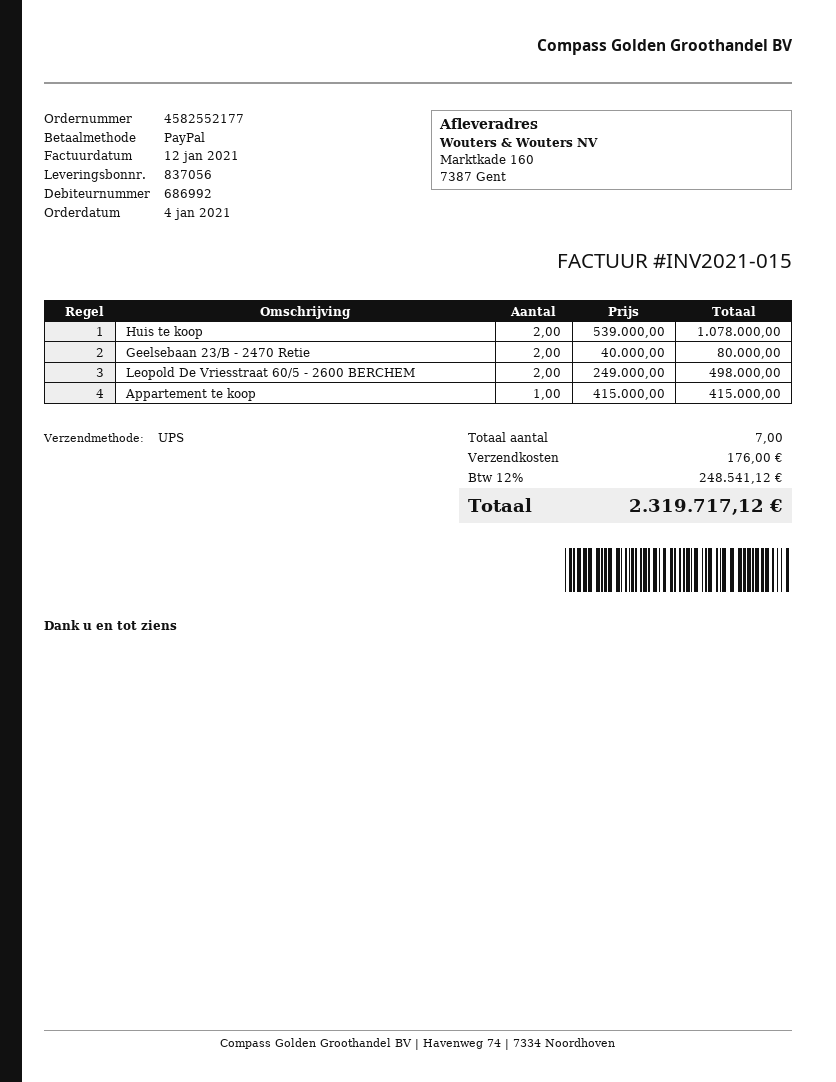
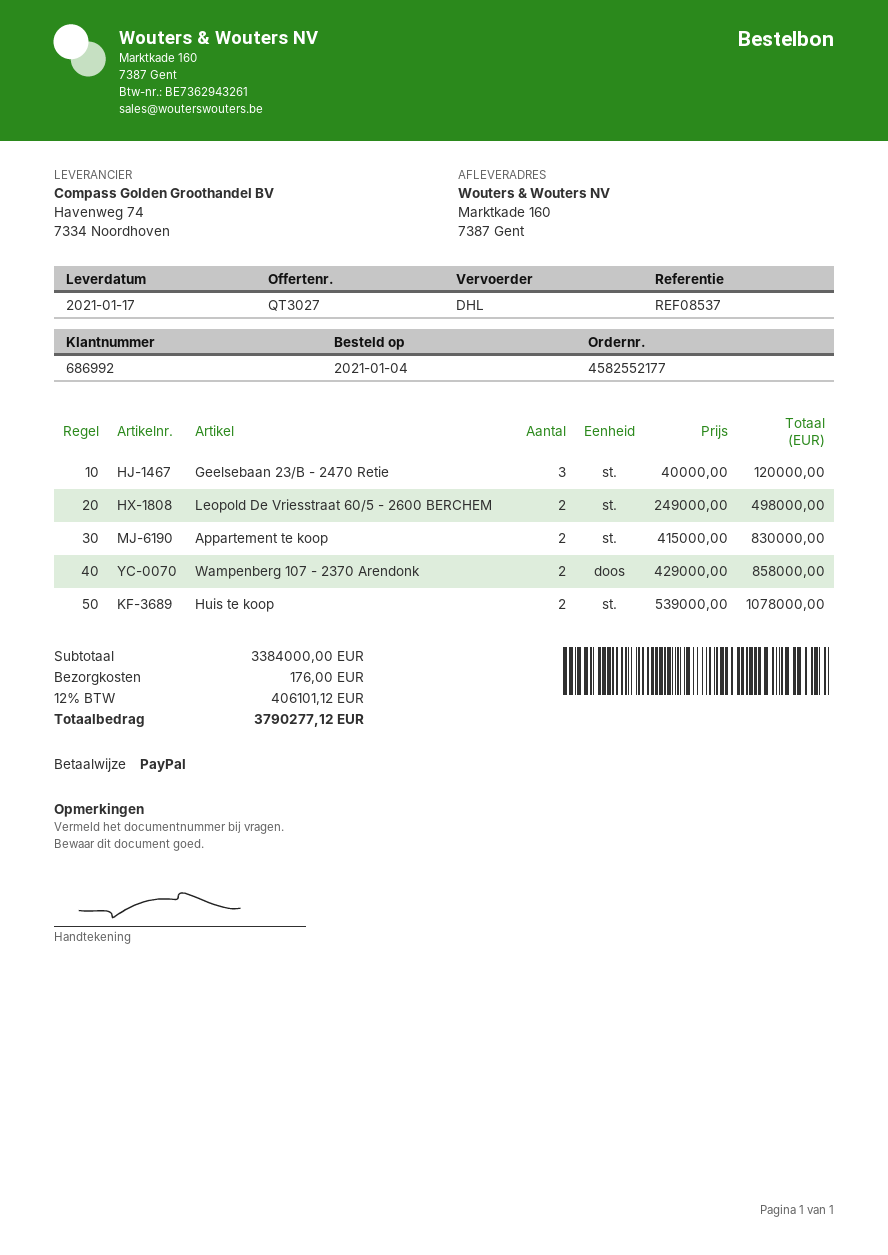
shipping method: UPS -> DHL
Geelsebaan 23/B - 2470 Retie: 2 x 40000.00 = 80000.00 -> 3 x 40000.00 = 120000.00
Appartement te koop: 1 x 415000.00 = 415000.00 -> 2 x 415000.00 = 830000.00
Wampenberg 107 - 2370 Arendonk: none -> 2 x 429000.00 = 858000.00
tax: 12% = 248541.12 -> 12% = 406101.12
total: 2319717.12 -> 3790277.12

